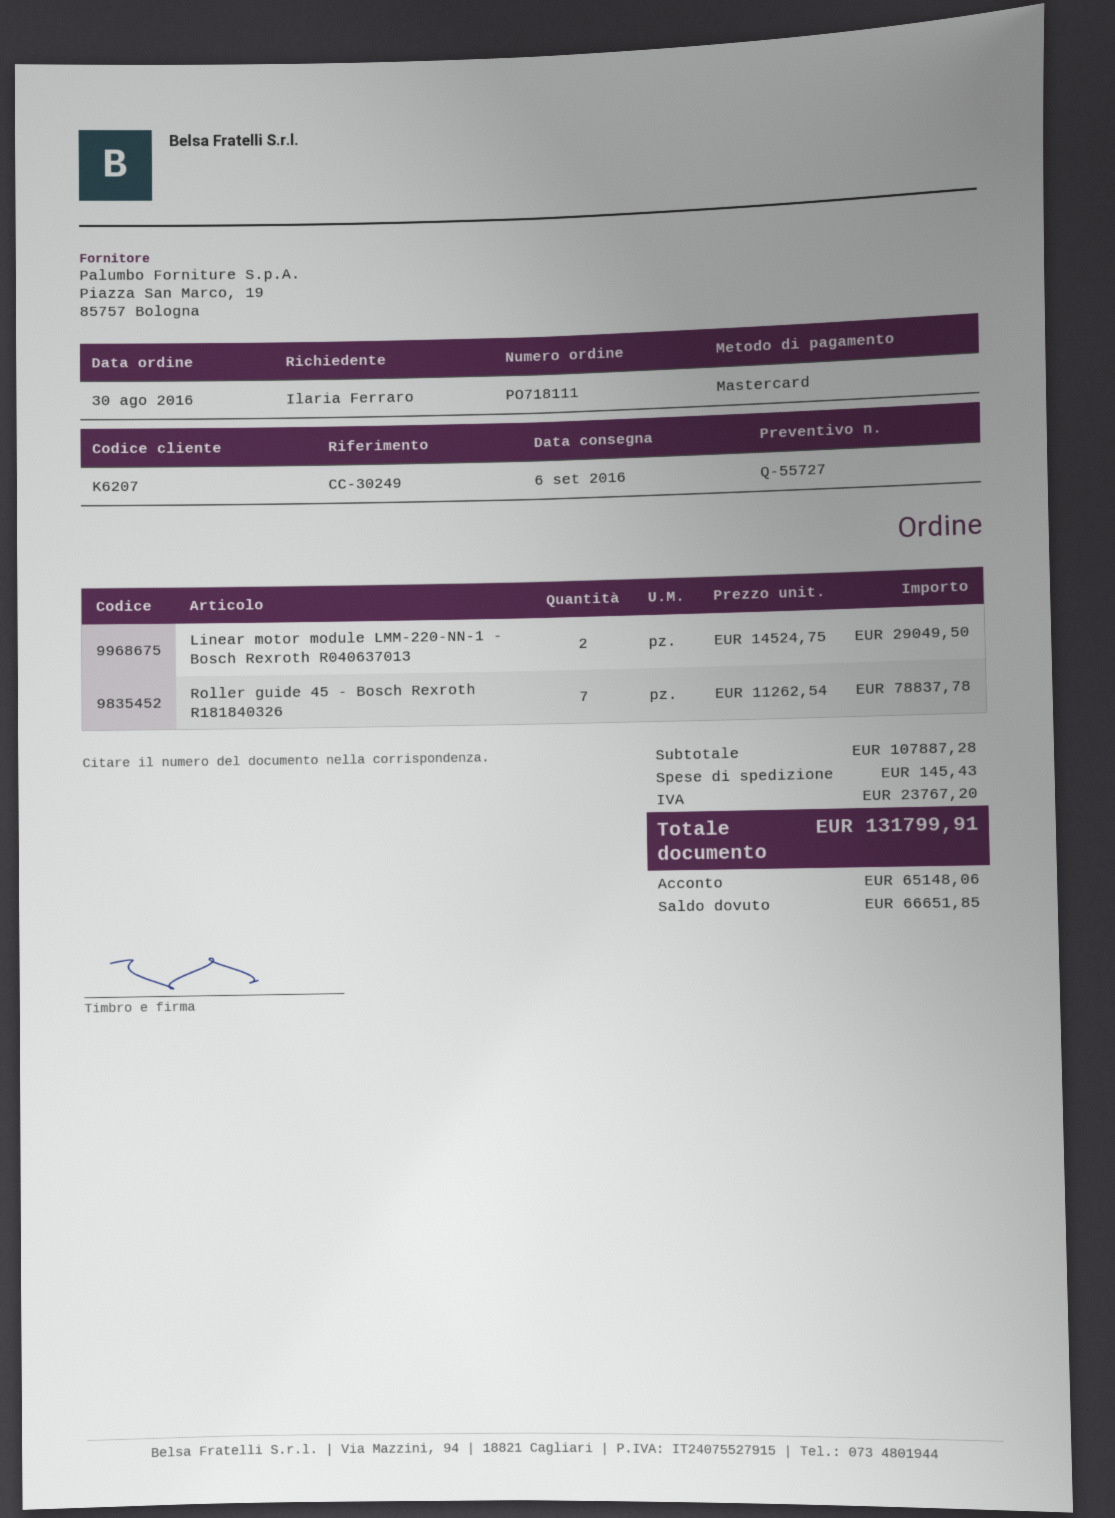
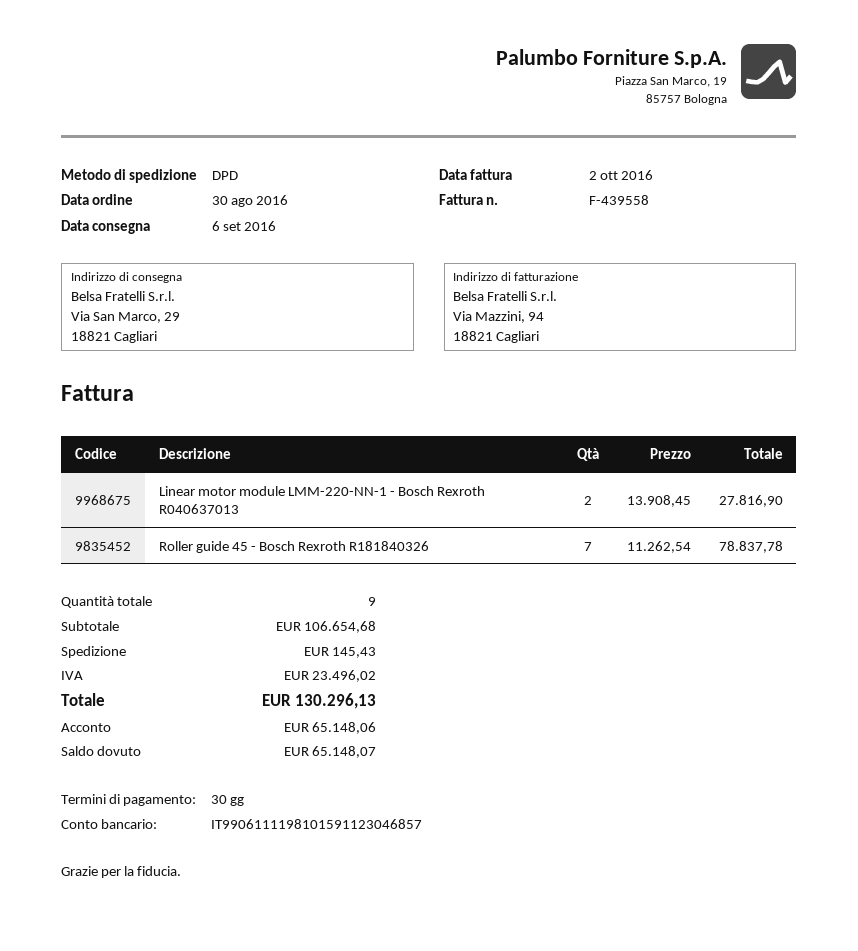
Linear motor module LMM-220-NN-1 - Bosch Rexroth R040637013: 2 x 14524.75 = 29049.50 -> 2 x 13908.45 = 27816.90
subtotal: 107887.28 -> 106654.68
tax: 23767.20 -> 23496.02
total: 131799.91 -> 130296.13
balance: 66651.85 -> 65148.07

